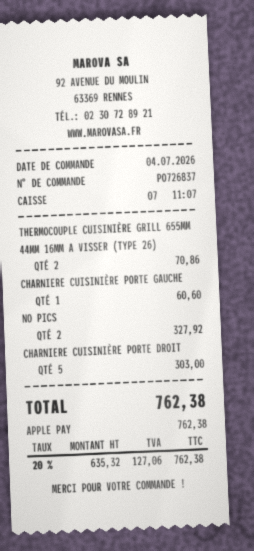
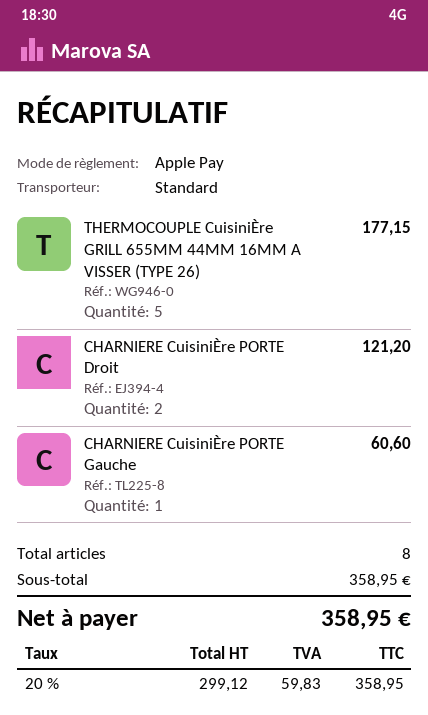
THERMOCOUPLE CUISINIÈRE GRILL 655MM 44MM 16MM A VISSER (TYPE 26): 2 for 70.86 -> 5 for 177.15
NO PICS: 2 for 327.92 -> none
CHARNIERE CUISINIÈRE PORTE DROIT: 5 for 303.00 -> 2 for 121.20
net: 635.32 -> 299.12
tax: 20% = 127.06 -> 20% = 59.83
total: 762.38 -> 358.95

